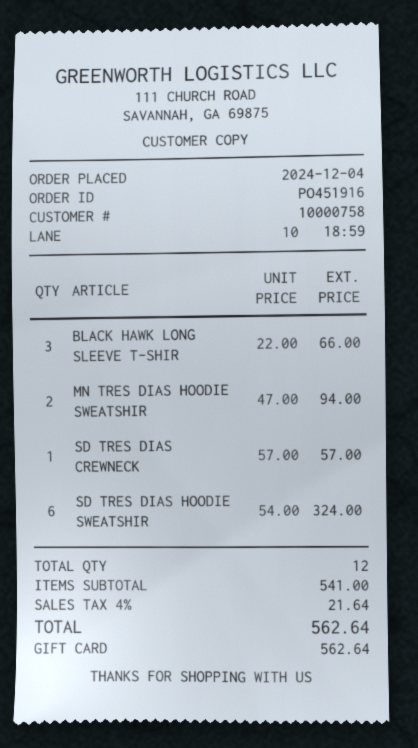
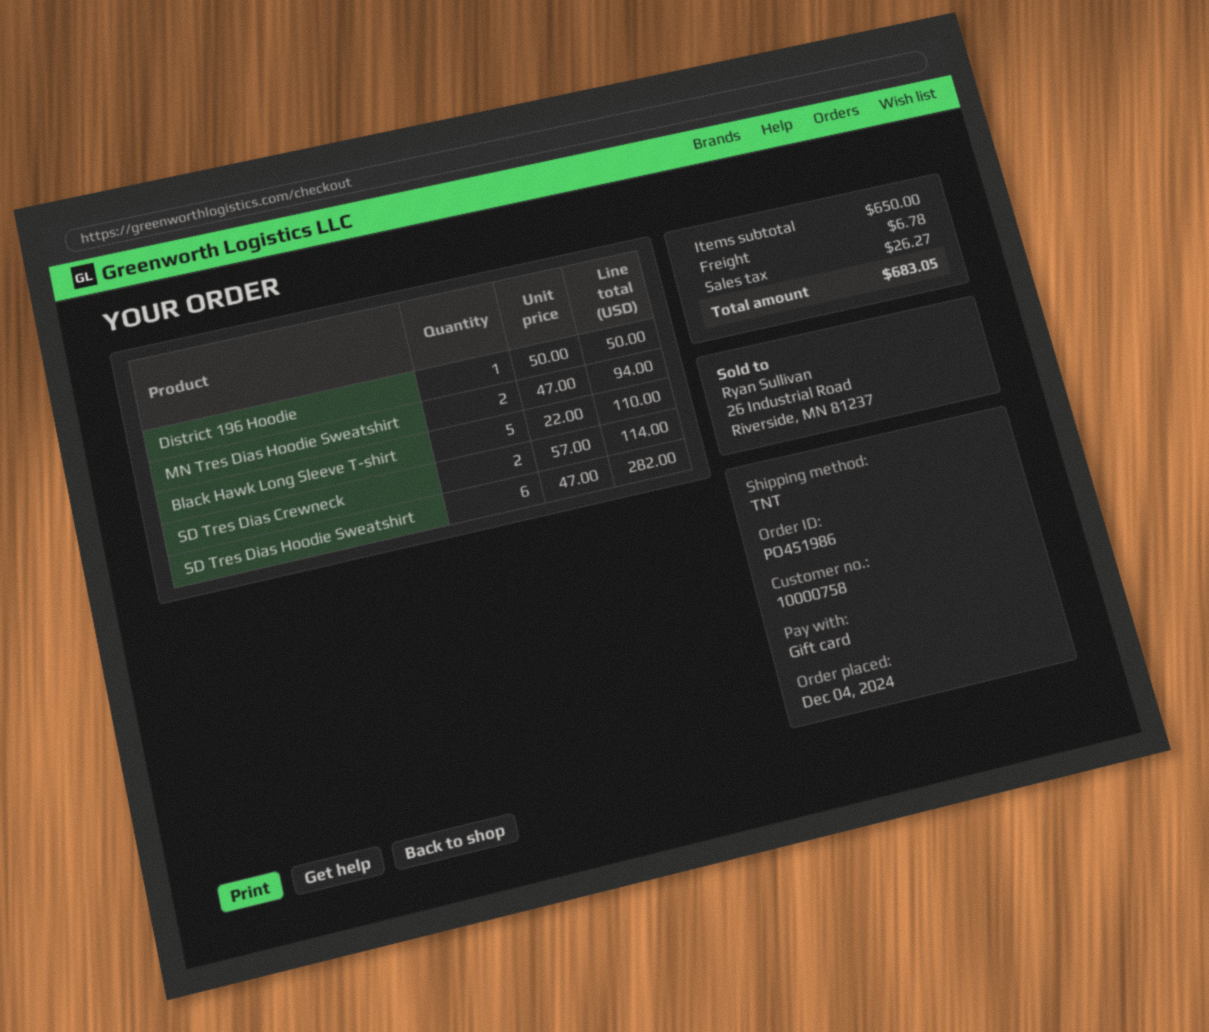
order number: PO451916 -> PO451986
BLACK HAWK LONG SLEEVE T-SHIR: 3 x 22.00 = 66.00 -> 5 x 22.00 = 110.00
SD TRES DIAS CREWNECK: 1 x 57.00 = 57.00 -> 2 x 57.00 = 114.00
SD TRES DIAS HOODIE SWEATSHIR: 6 x 54.00 = 324.00 -> 6 x 47.00 = 282.00
District 196 Hoodie: none -> 1 x 50.00 = 50.00
subtotal: 541.00 -> 650.00
shipping: none -> 6.78
tax: 21.64 -> 26.27
total: 562.64 -> 683.05

